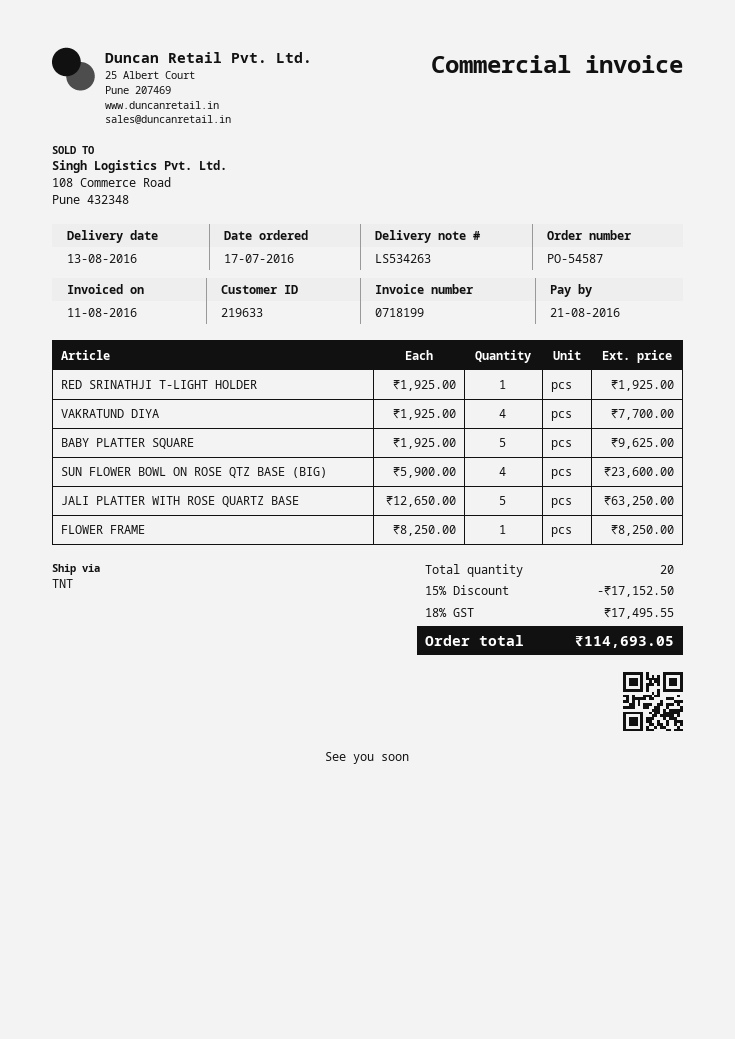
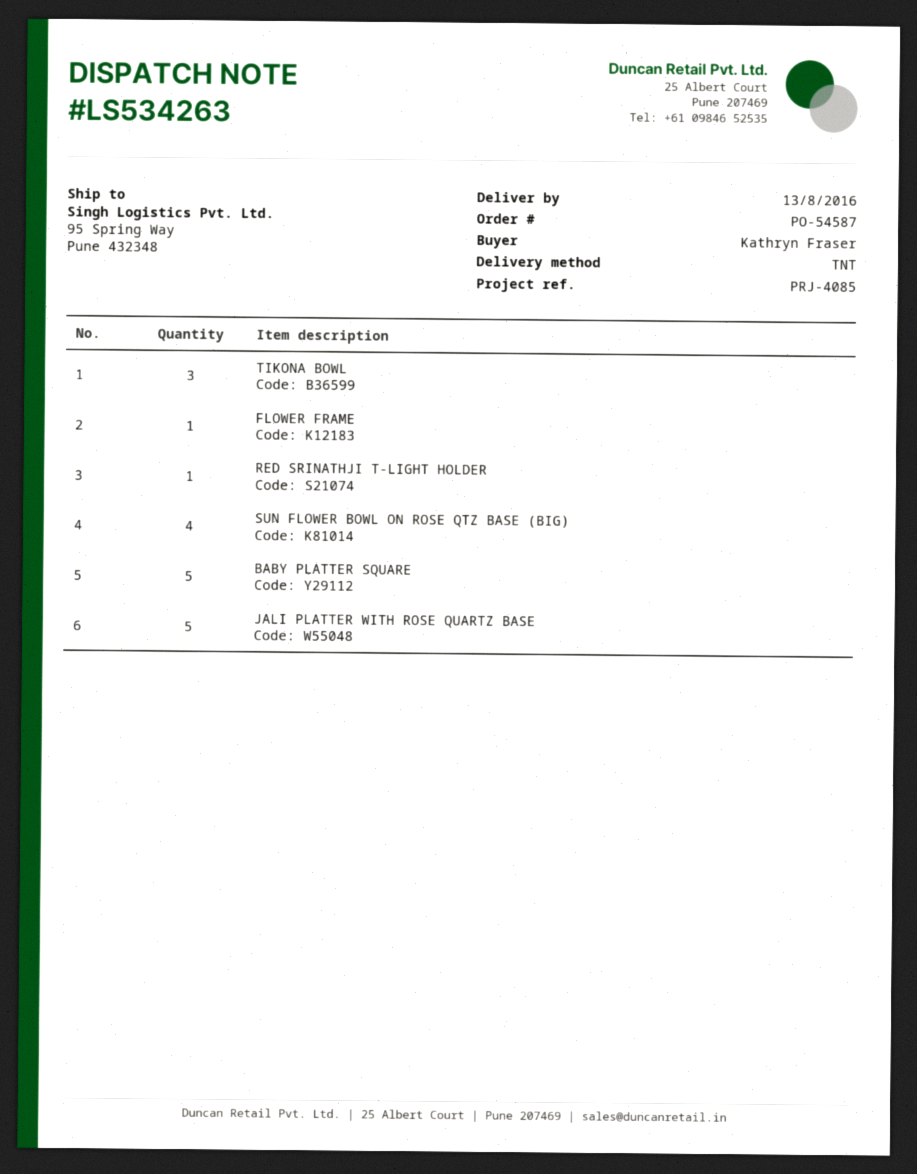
VAKRATUND DIYA: 4 -> none
TIKONA BOWL: none -> 3

